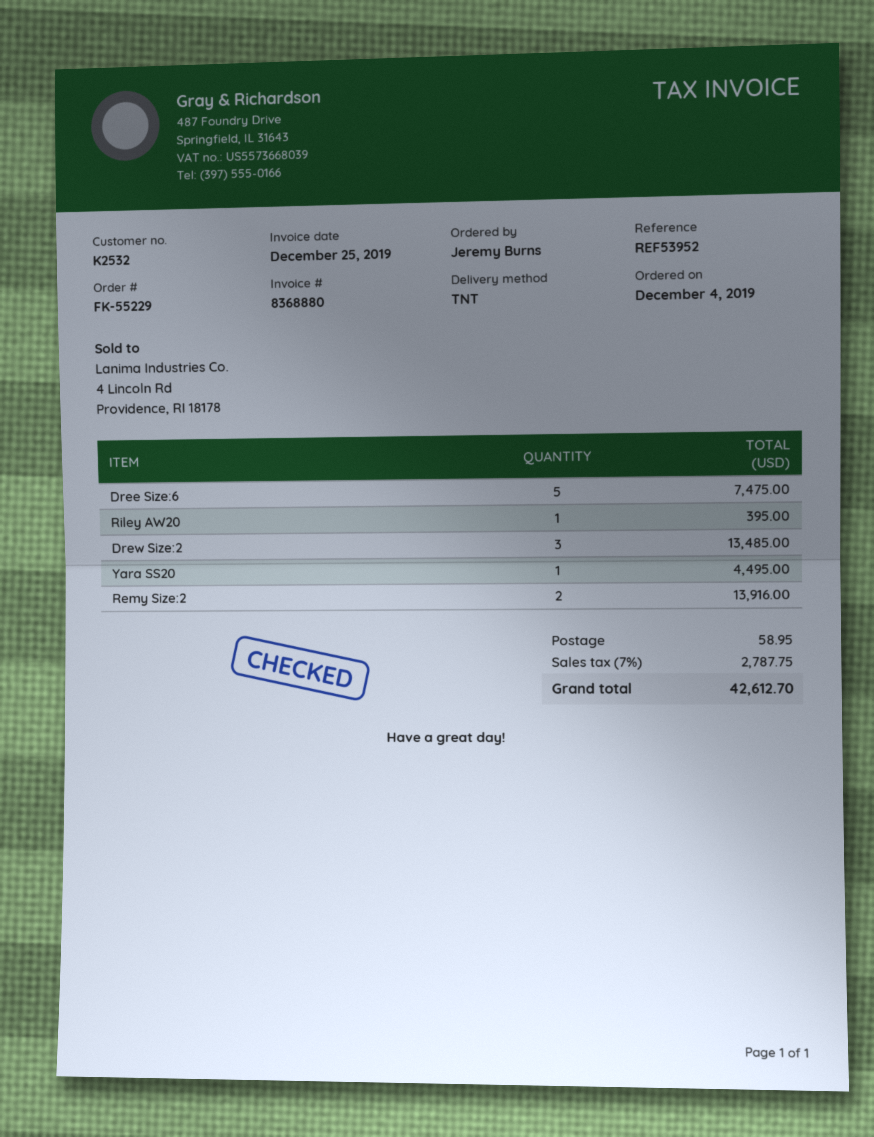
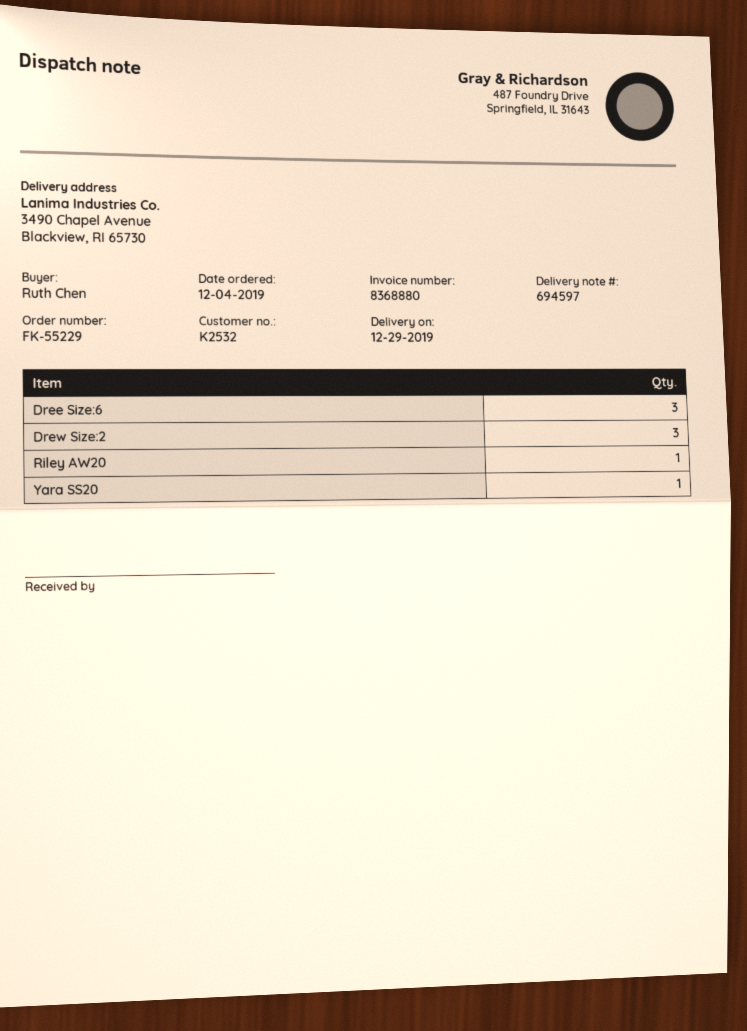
ordered by: Jeremy Burns -> Ruth Chen
Dree Size:6: 5 -> 3
Remy Size:2: 2 -> none

